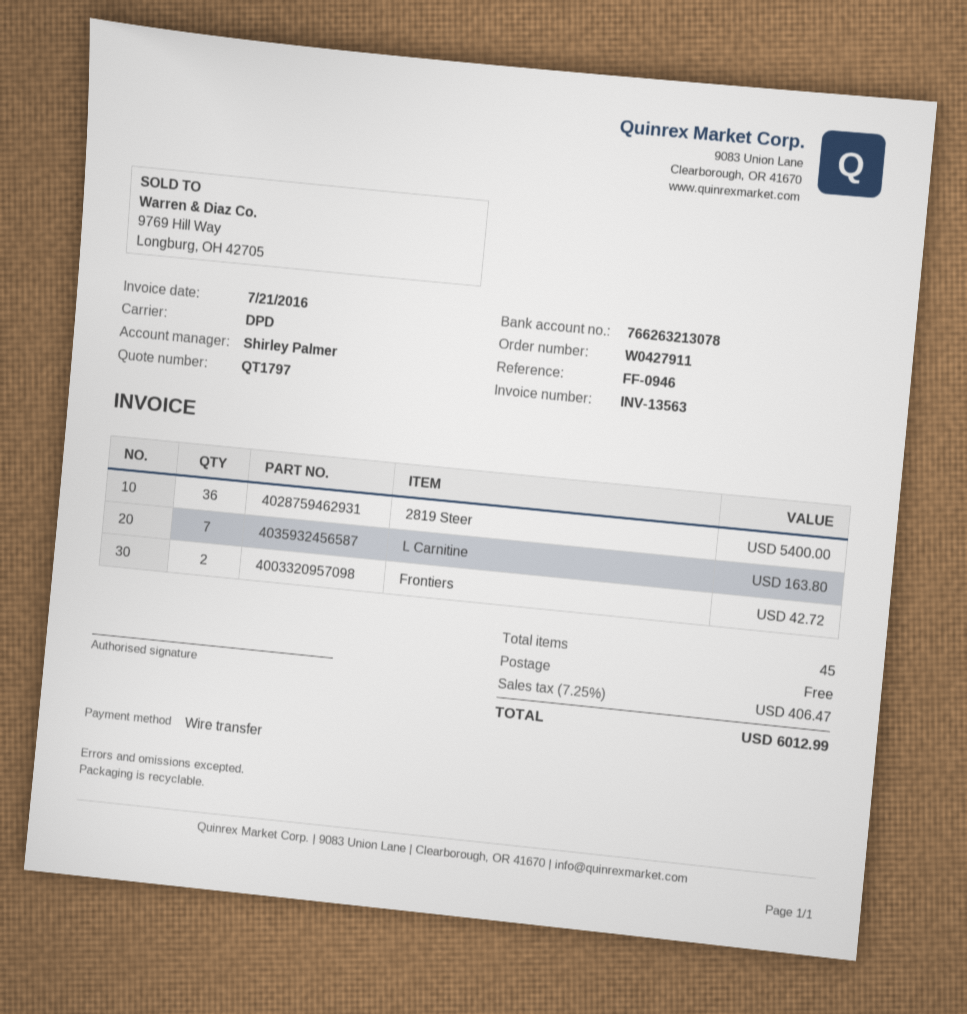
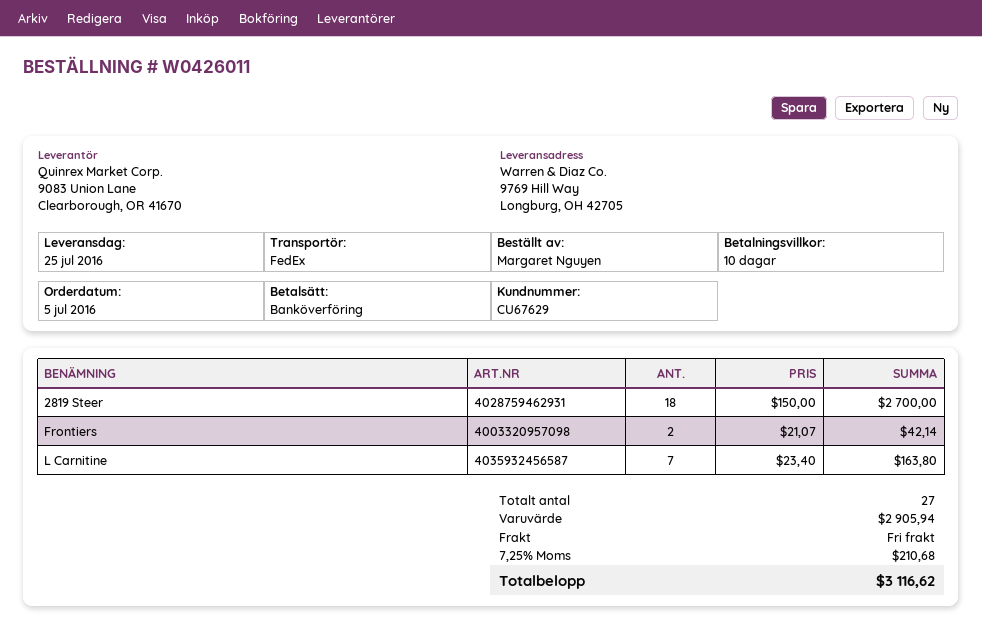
order number: W0427911 -> W0426011
shipping method: DPD -> FedEx
2819 Steer: 36 for 5400.00 -> 18 for 2700.00
Frontiers: 2 for 42.72 -> 2 for 42.14
total quantity: 45 -> 27
tax: 7.25% = 406.47 -> 7.25% = 210.68
total: 6012.99 -> 3116.62

